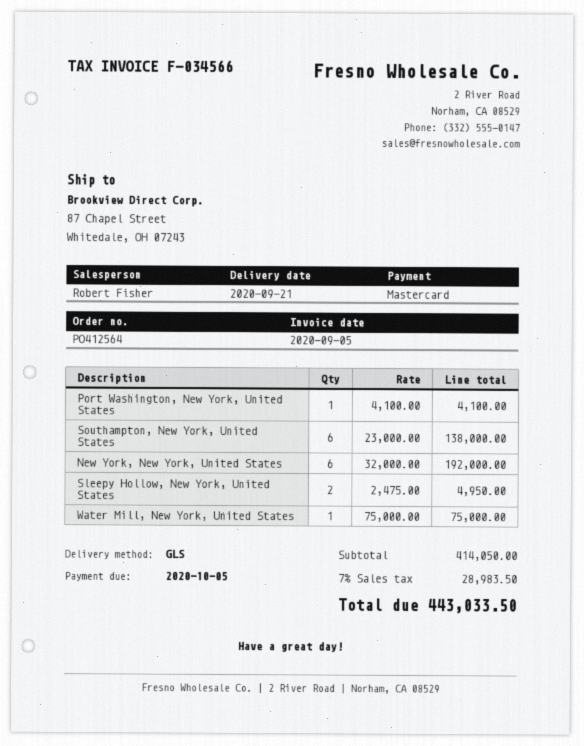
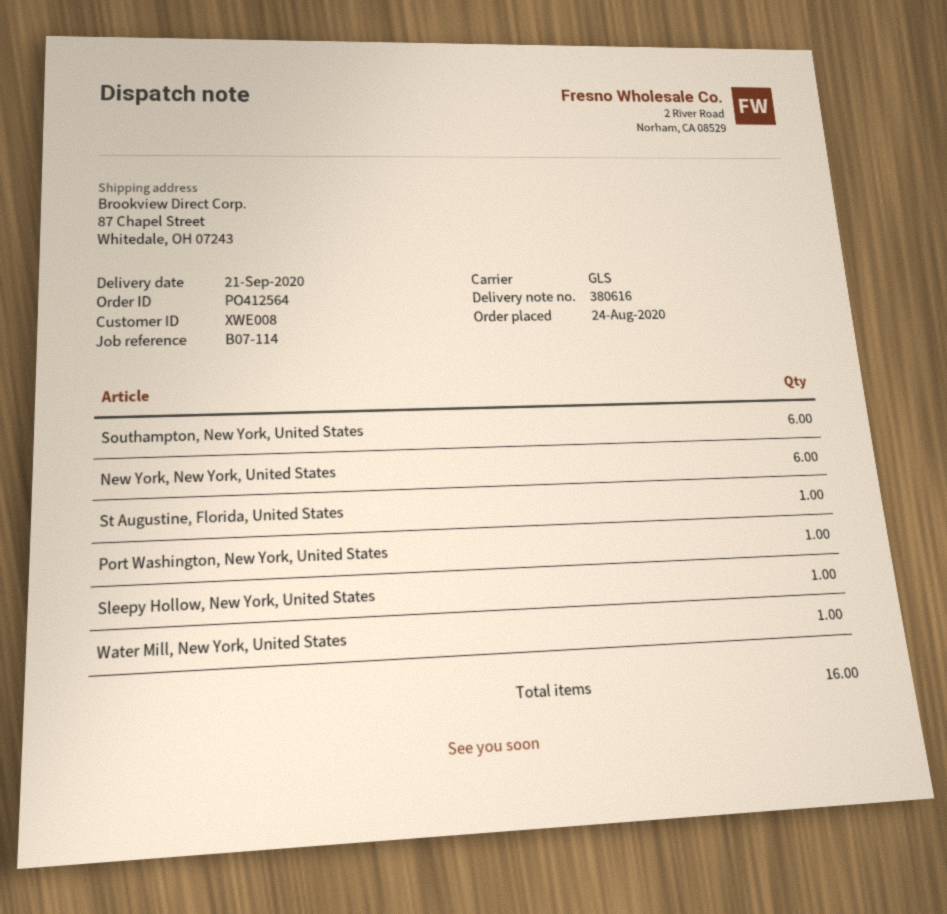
Sleepy Hollow, New York, United States: 2 -> 1
St Augustine, Florida, United States: none -> 1

